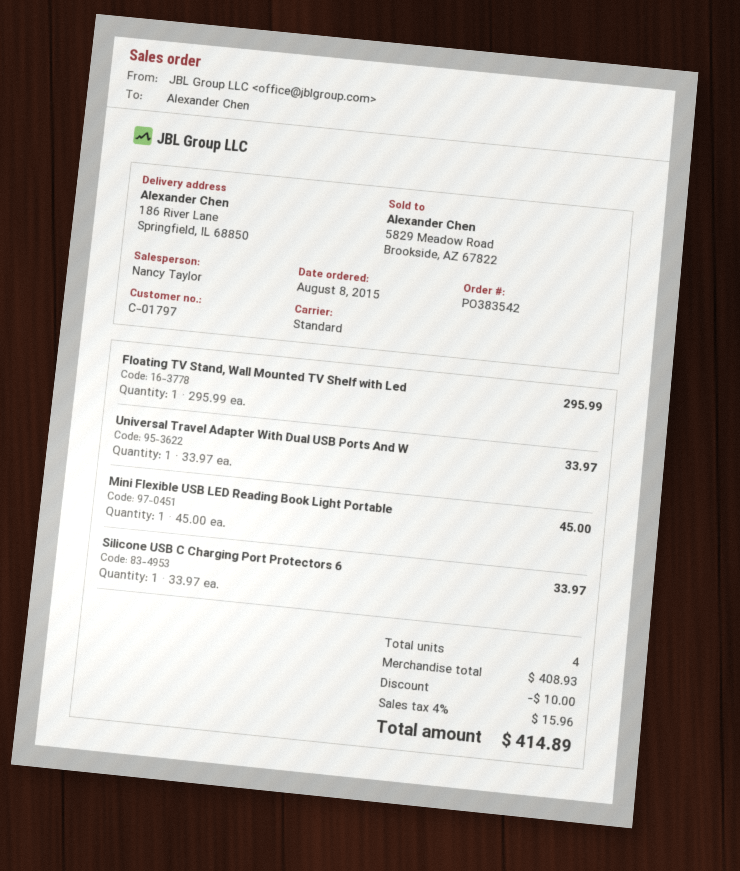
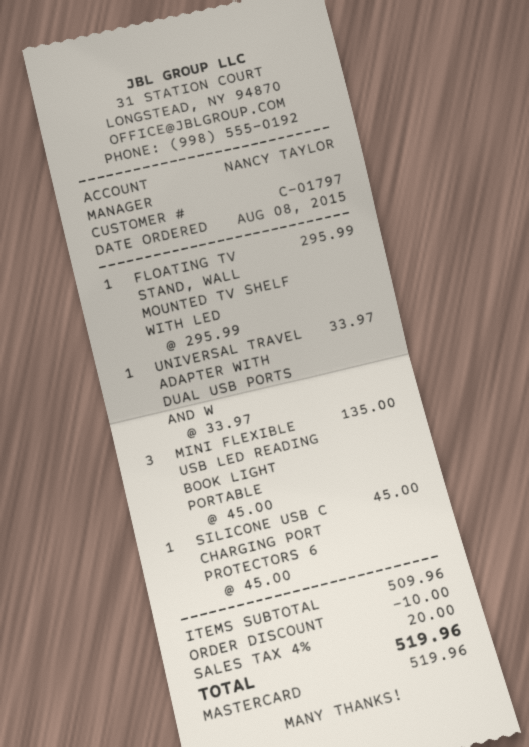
Mini Flexible USB LED Reading Book Light Portable: 1 x 45.00 = 45.00 -> 3 x 45.00 = 135.00
Silicone USB C Charging Port Protectors 6: 1 x 33.97 = 33.97 -> 1 x 45.00 = 45.00
subtotal: 408.93 -> 509.96
tax: 4% = 15.96 -> 4% = 20.00
total: 414.89 -> 519.96

